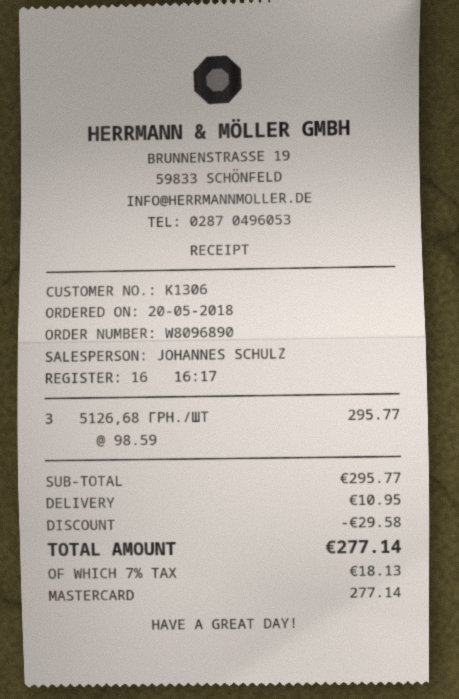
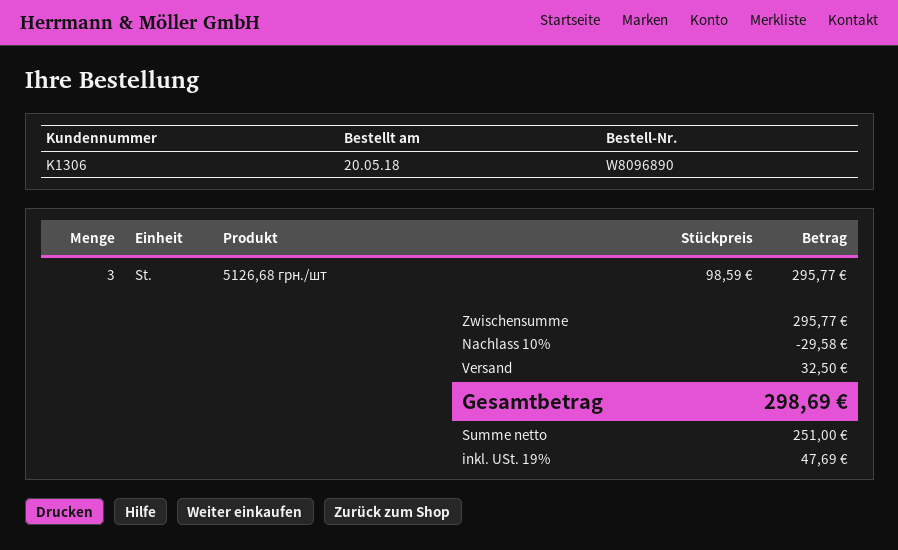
shipping: 10.95 -> 32.50
tax: 7% = 18.13 -> 19% = 47.69
total: 277.14 -> 298.69

